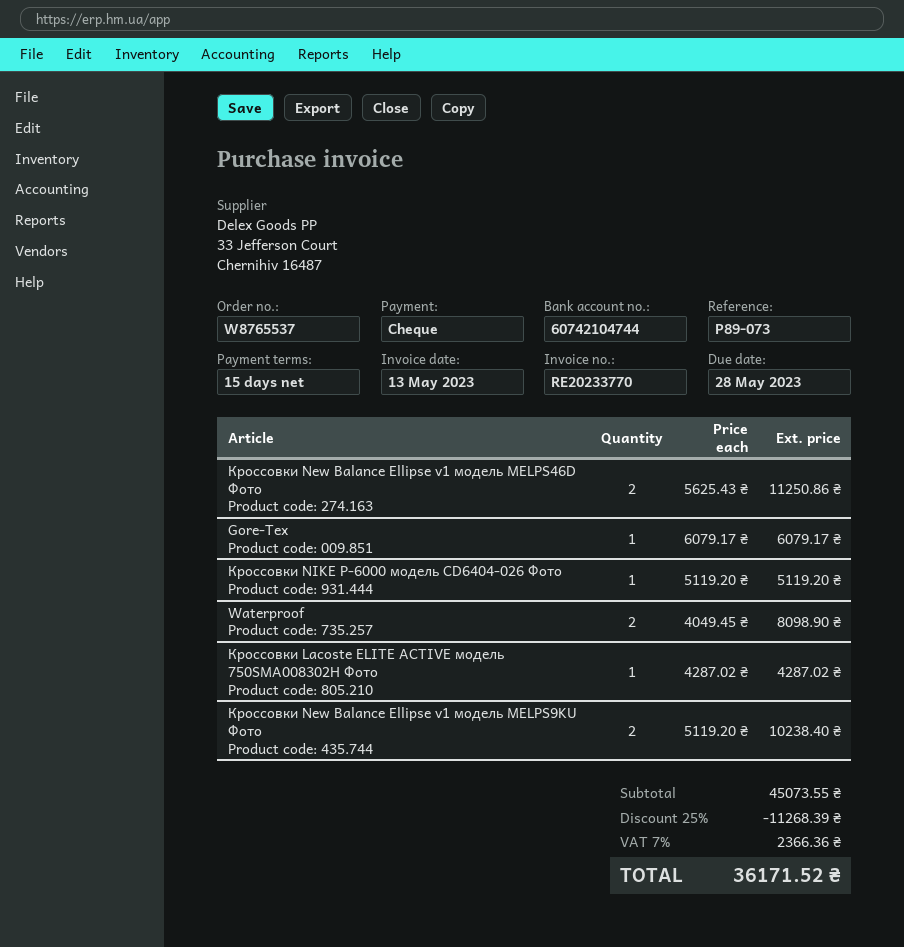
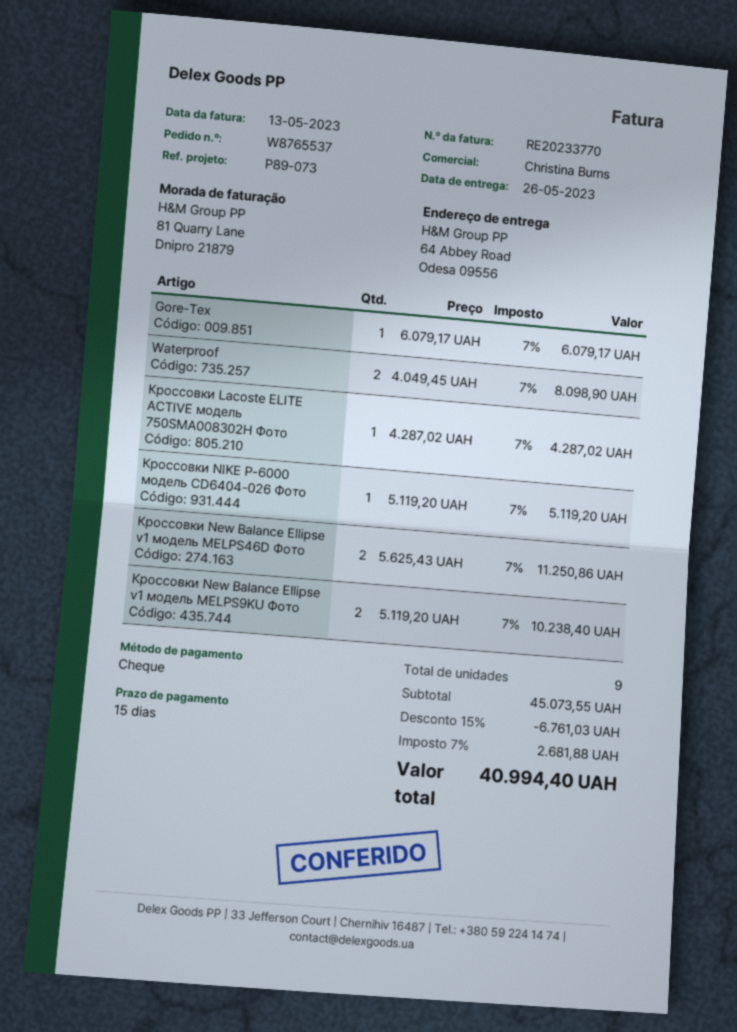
discount: 25% = 11268.39 -> 15% = 6761.03
tax: 7% = 2366.36 -> 7% = 2681.88
total: 36171.52 -> 40994.40

